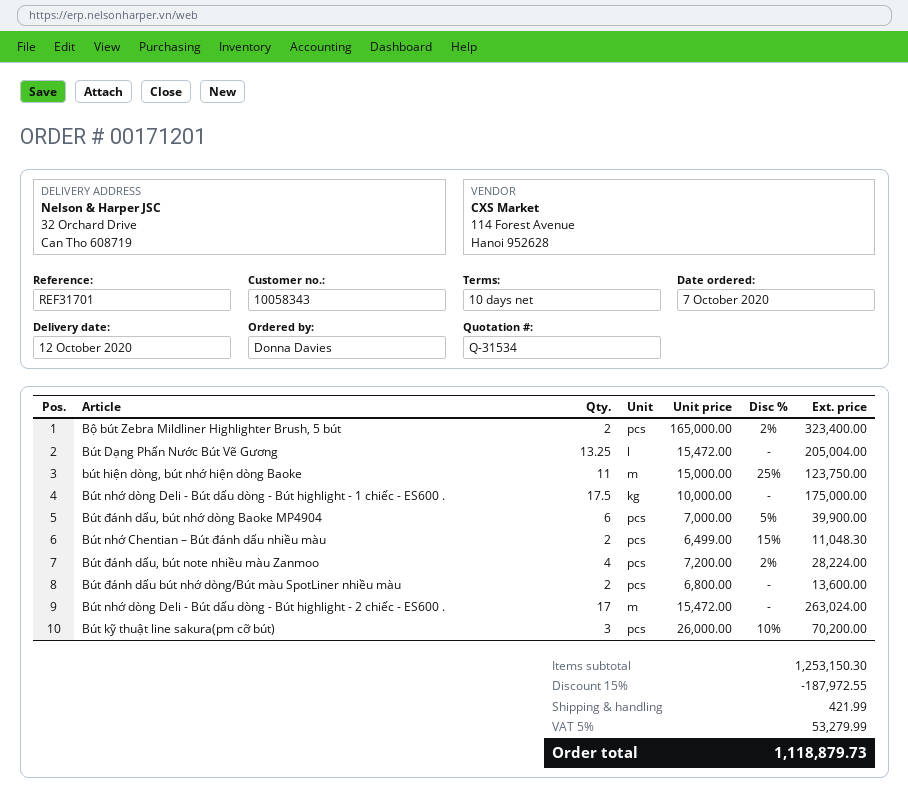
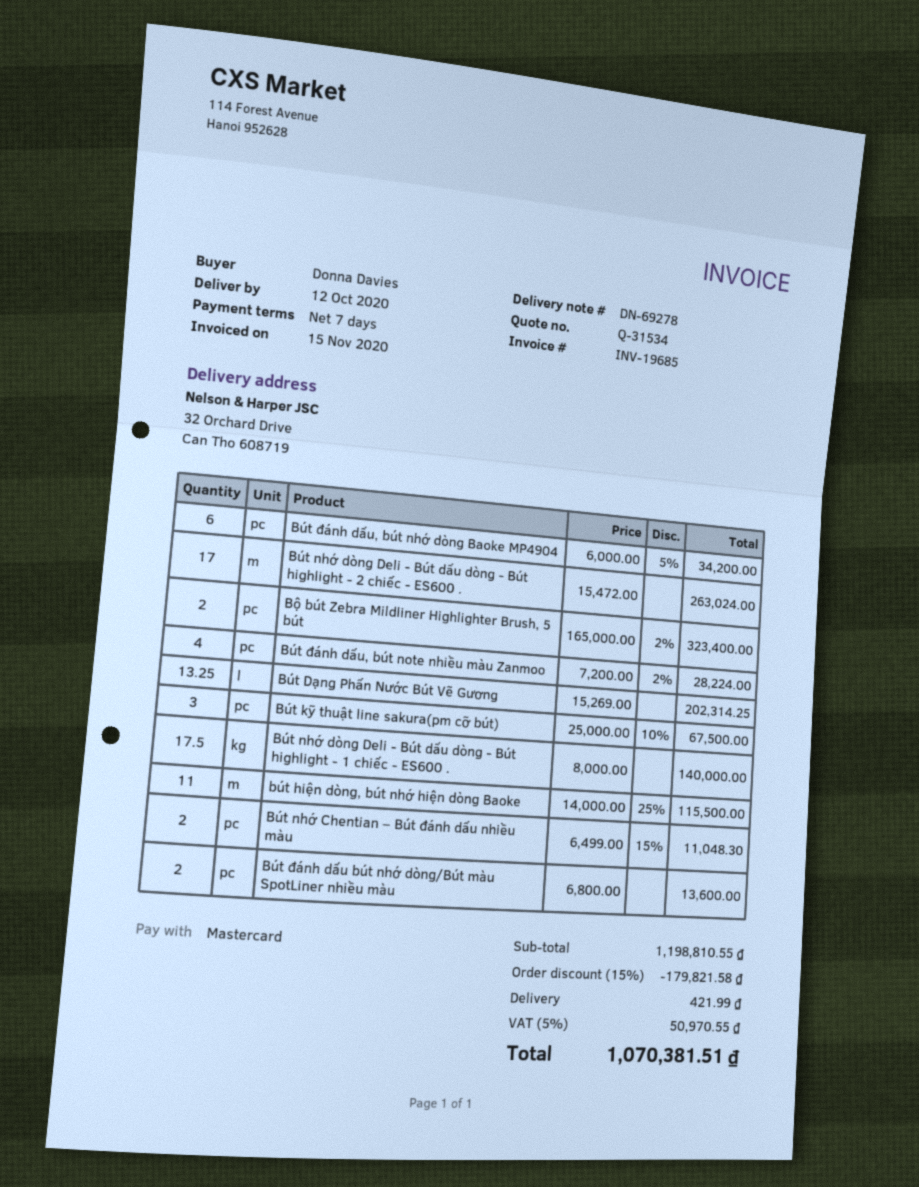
payment terms: 10 days -> 7 days
Bút Dạng Phấn Nước Bút Vẽ Gương: 13.25 x 15472.00 = 205004.00 -> 13.25 x 15269.00 = 202314.25
bút hiện dòng, bút nhớ hiện dòng Baoke: 11 x 15000.00 - 25% = 123750.00 -> 11 x 14000.00 - 25% = 115500.00
Bút nhớ dòng Deli - Bút dấu dòng - Bút highlight - 1 chiếc - ES600 .: 17.5 x 10000.00 = 175000.00 -> 17.5 x 8000.00 = 140000.00
Bút đánh dấu, bút nhớ dòng Baoke MP4904: 6 x 7000.00 - 5% = 39900.00 -> 6 x 6000.00 - 5% = 34200.00
Bút kỹ thuật line sakura(pm cỡ bút): 3 x 26000.00 - 10% = 70200.00 -> 3 x 25000.00 - 10% = 67500.00
subtotal: 1253150.30 -> 1198810.55
discount: 15% = 187972.55 -> 15% = 179821.58
tax: 5% = 53279.99 -> 5% = 50970.55
total: 1118879.73 -> 1070381.51

